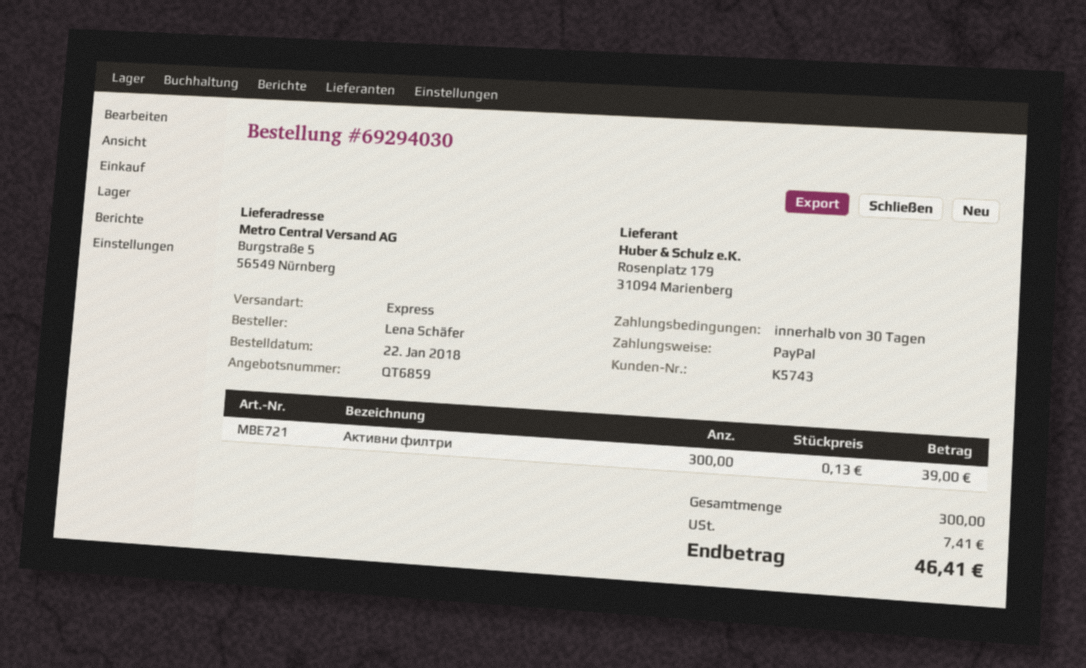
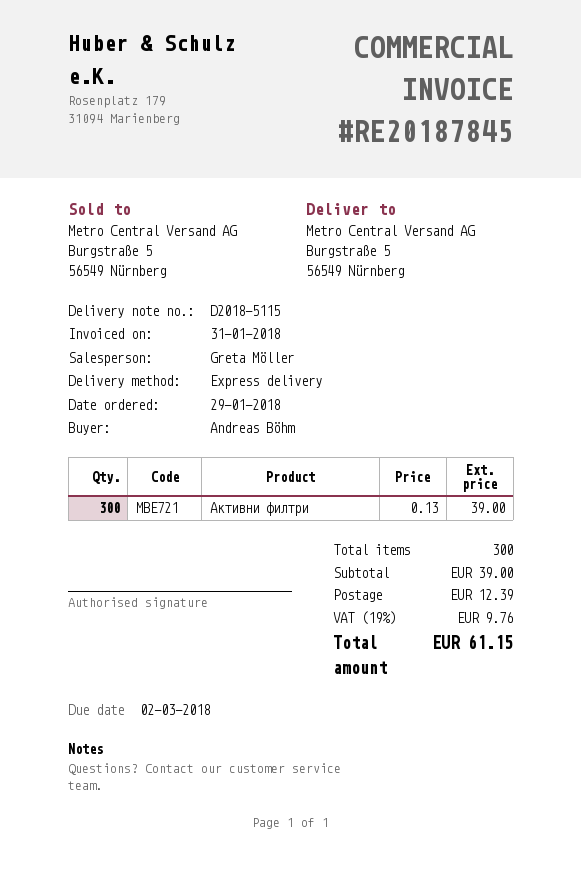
order date: 2018-01-22 -> 2018-01-29
ordered by: Lena Schäfer -> Andreas Böhm
shipping: none -> 12.39
tax: 7.41 -> 9.76
total: 46.41 -> 61.15

